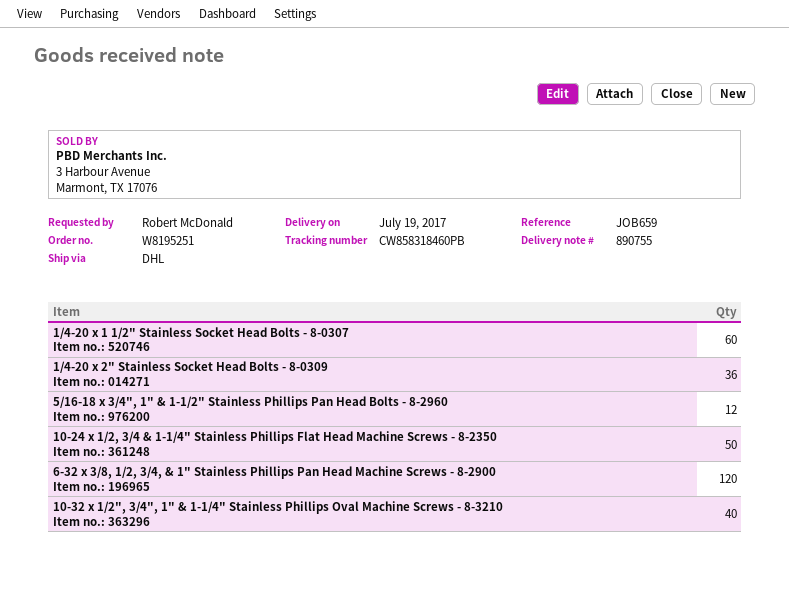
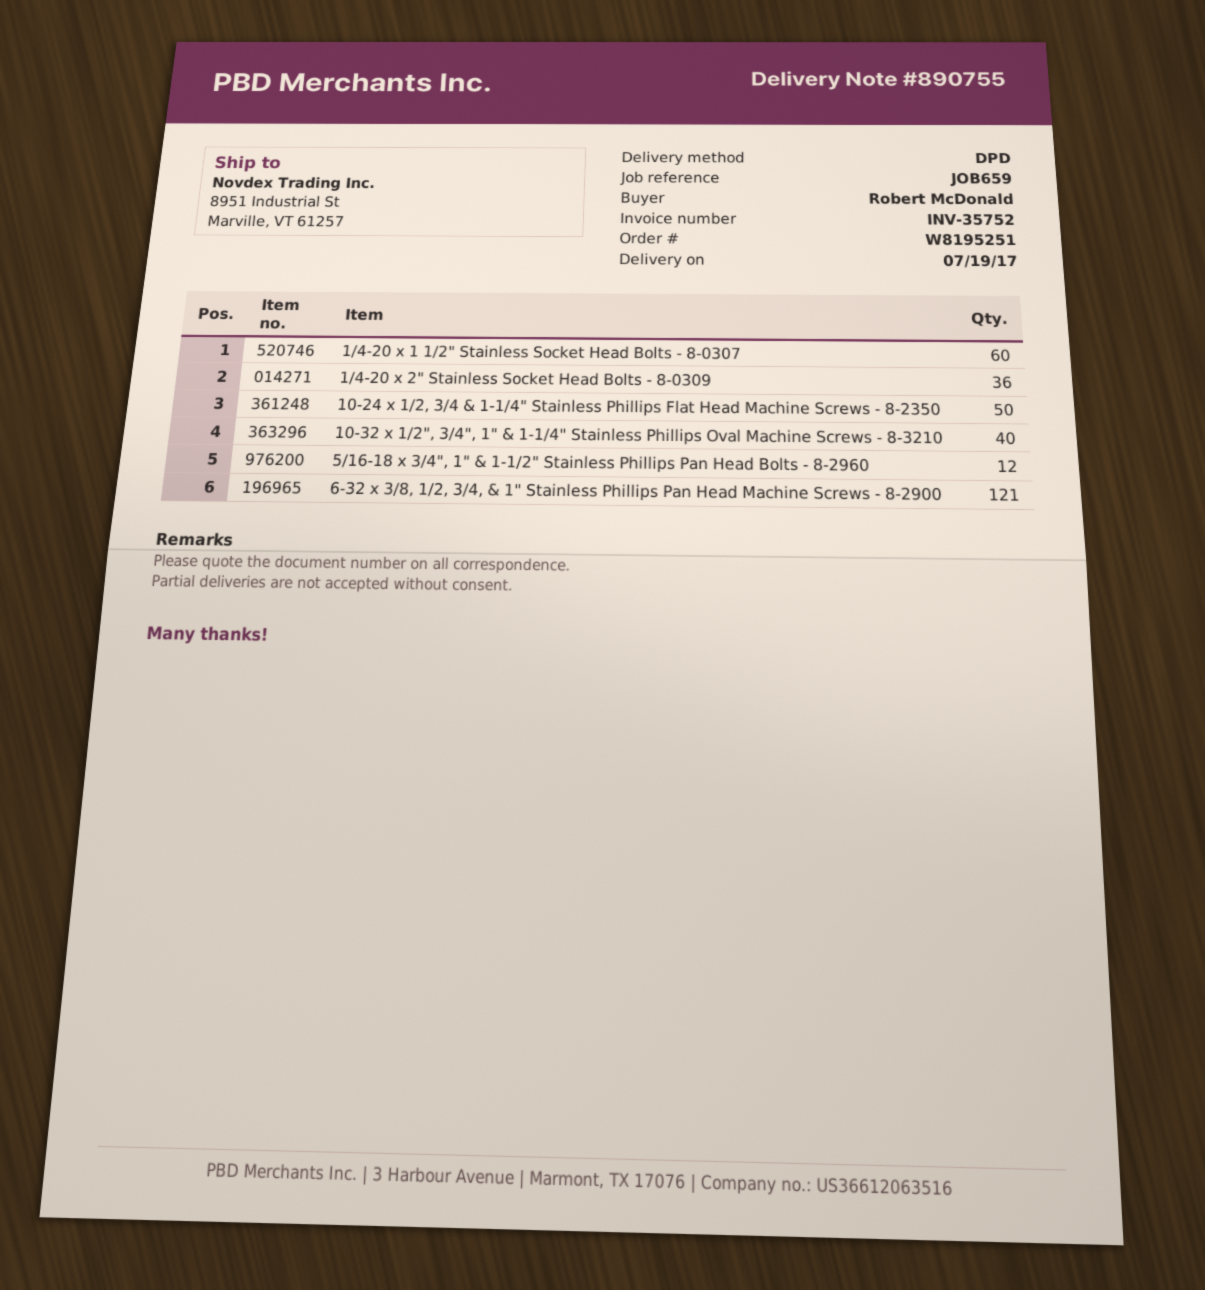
shipping method: DHL -> DPD
6-32 x 3/8, 1/2, 3/4, & 1" Stainless Phillips Pan Head Machine Screws - 8-2900: 120 -> 121

